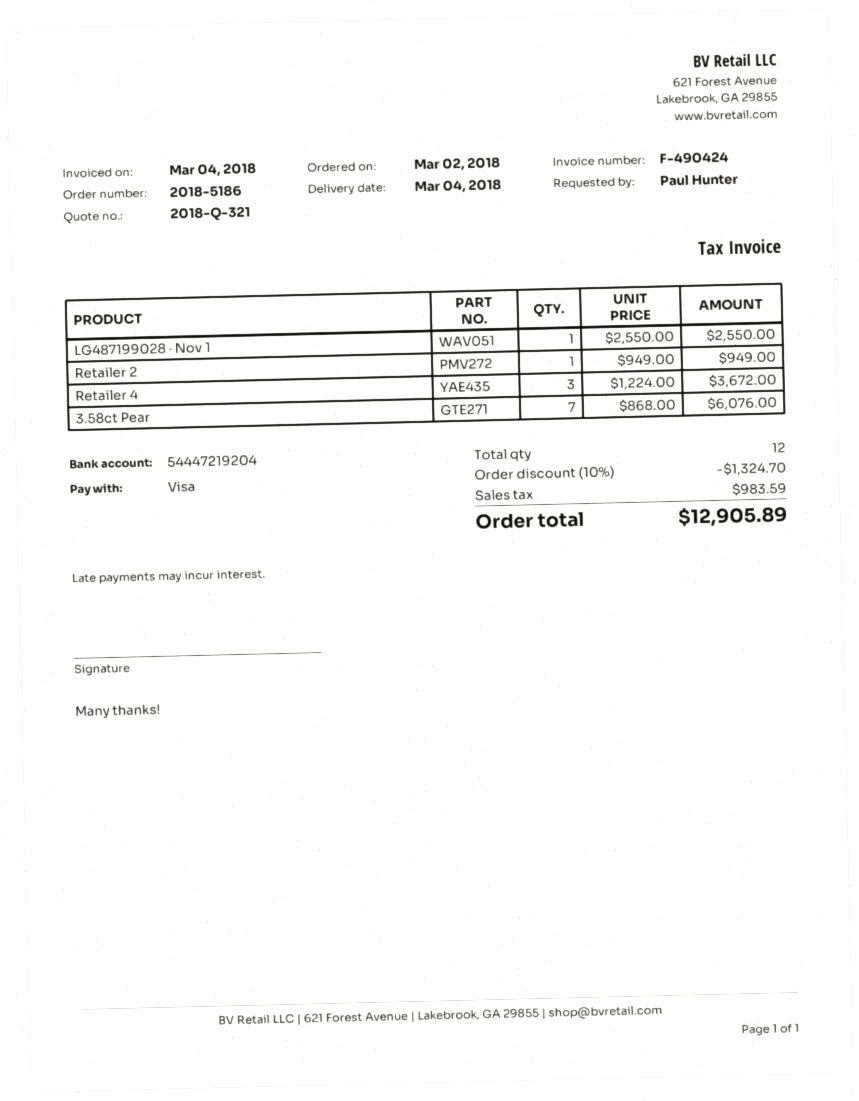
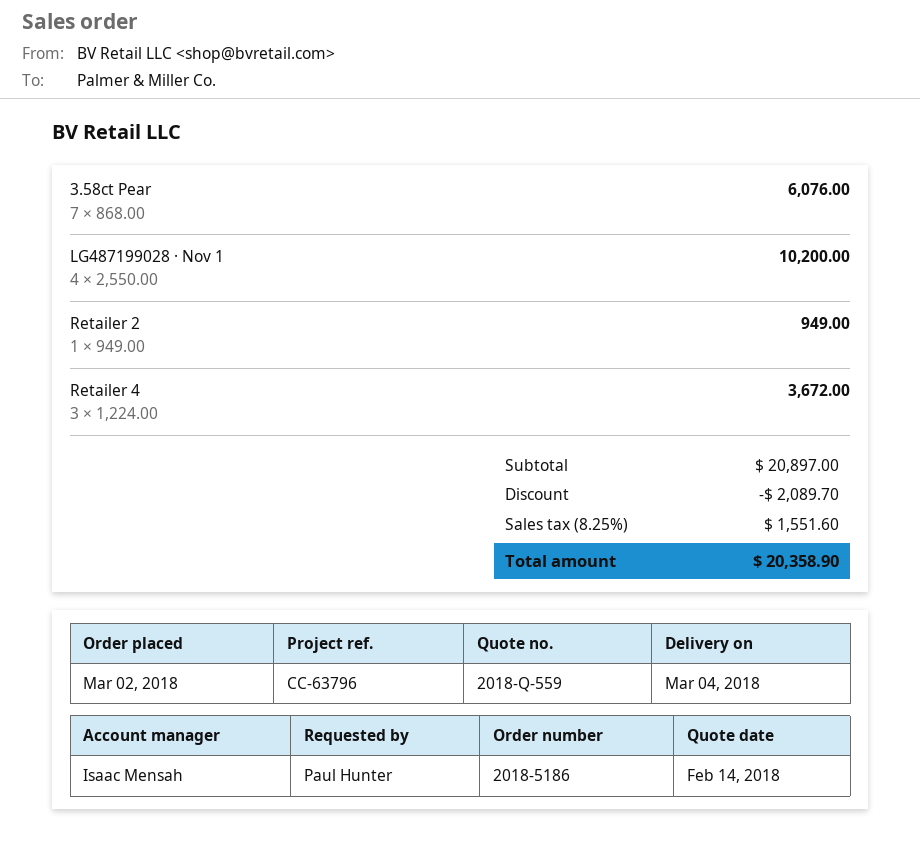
quote number: 2018-Q-321 -> 2018-Q-559
LG487199028 · Nov 1: 1 x 2550.00 = 2550.00 -> 4 x 2550.00 = 10200.00
discount: 1324.70 -> 2089.70
tax: 983.59 -> 1551.60
total: 12905.89 -> 20358.90

